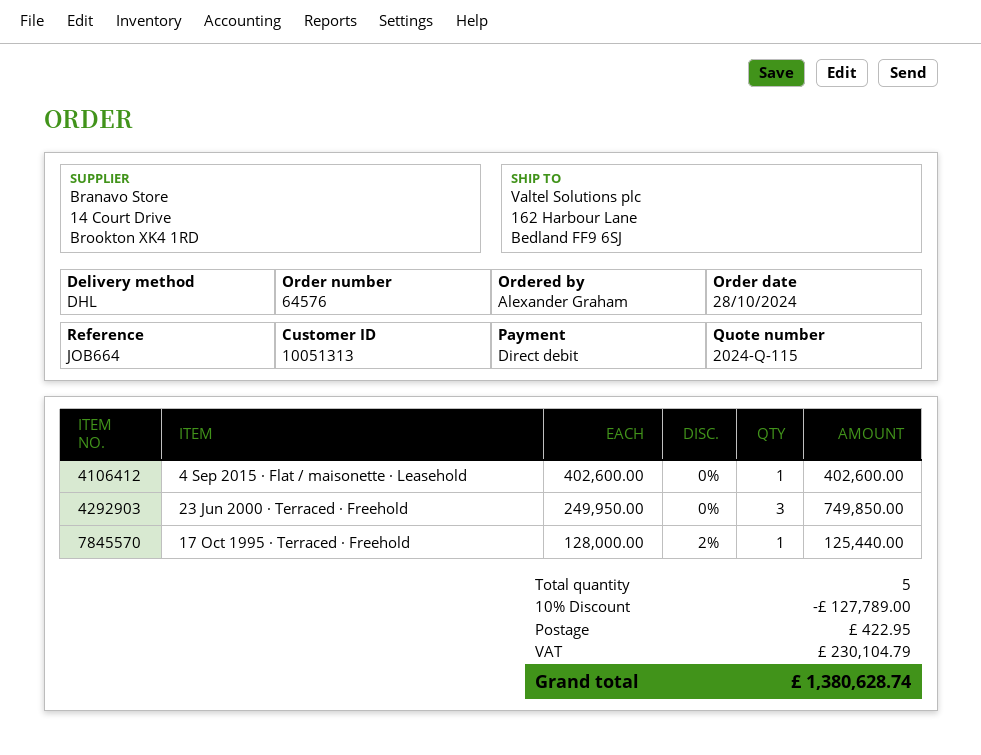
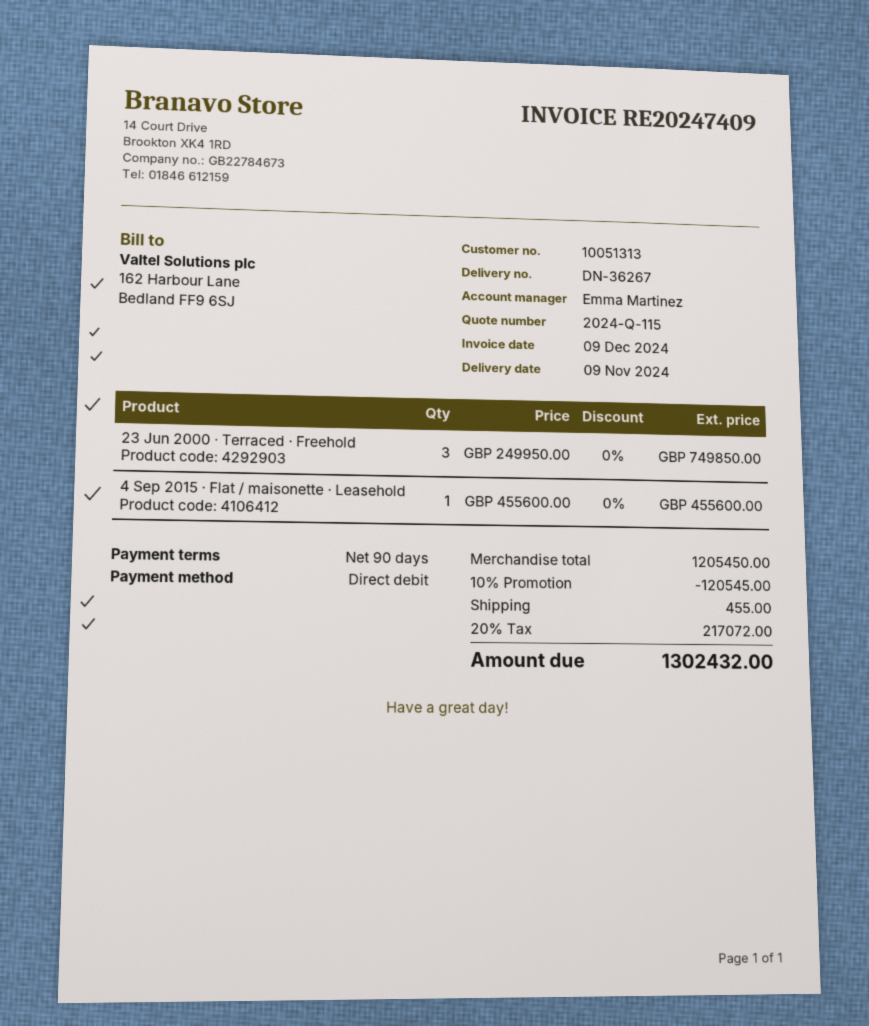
4 Sep 2015 · Flat / maisonette · Leasehold: 1 x 402600.00 = 402600.00 -> 1 x 455600.00 = 455600.00
17 Oct 1995 · Terraced · Freehold: 1 x 128000.00 - 2% = 125440.00 -> none
discount: 10% = 127789.00 -> 10% = 120545.00
shipping: 422.95 -> 455.00
tax: 230104.79 -> 217072.00
total: 1380628.74 -> 1302432.00

